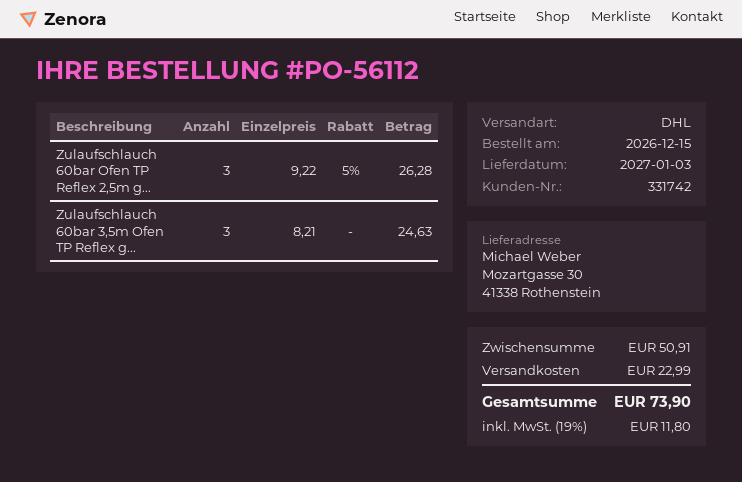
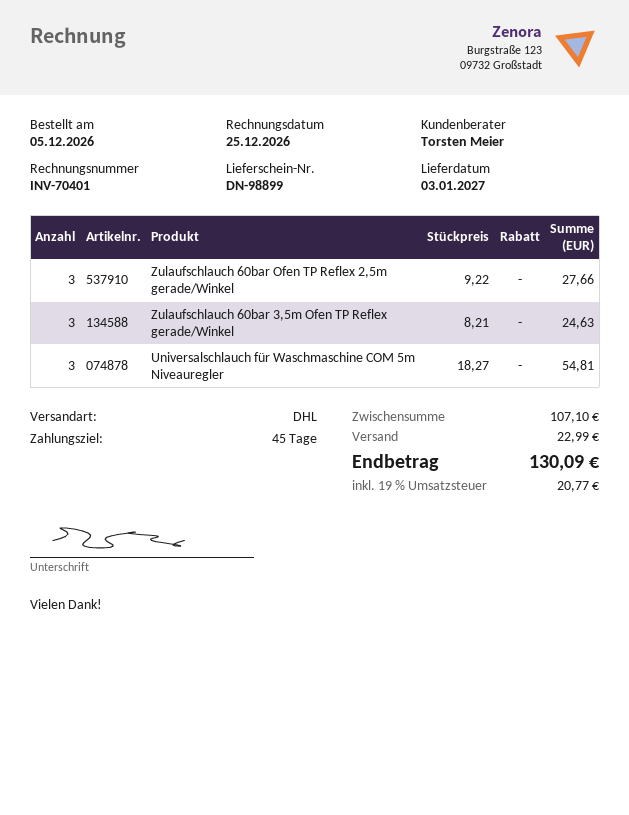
order date: 2026-12-15 -> 2026-12-05
Zulaufschlauch 60bar Ofen TP Reflex 2,5m g...: 3 x 9.22 - 5% = 26.28 -> 3 x 9.22 = 27.66
Universalschlauch für Waschmaschine COM 5m Niveauregler: none -> 3 x 18.27 = 54.81
subtotal: 50.91 -> 107.10
tax: 19% = 11.80 -> 19% = 20.77
total: 73.90 -> 130.09

